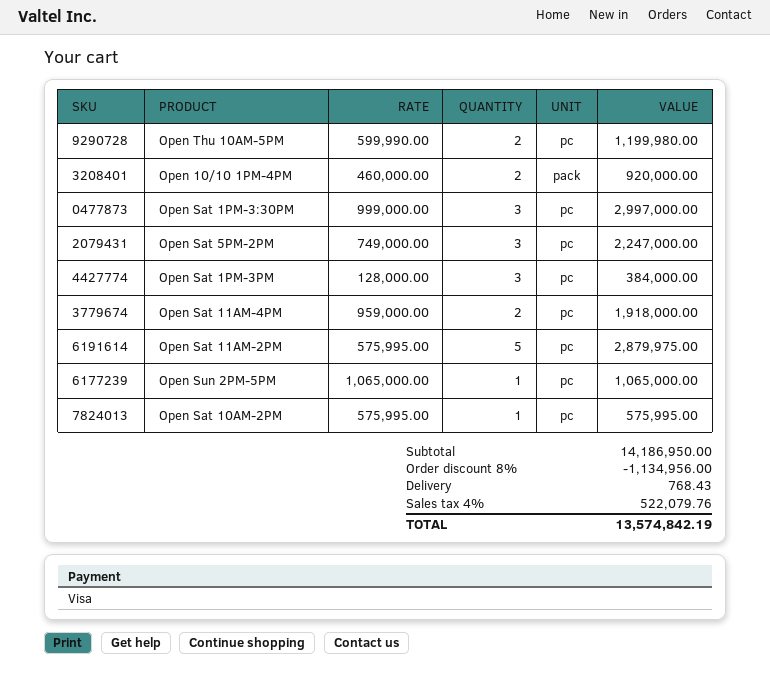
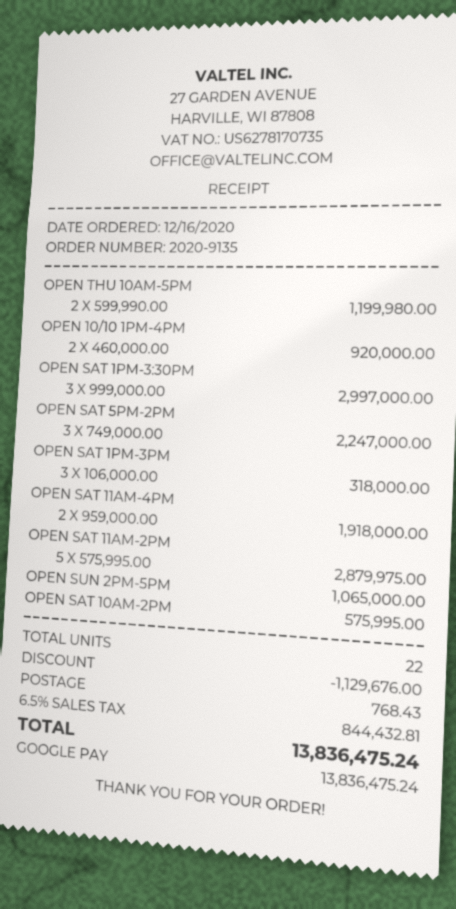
payment method: Visa -> Google Pay
Open Sat 1PM-3PM: 3 x 128000.00 = 384000.00 -> 3 x 106000.00 = 318000.00
discount: 1134956.00 -> 1129676.00
tax: 4% = 522079.76 -> 6.5% = 844432.81
total: 13574842.19 -> 13836475.24

